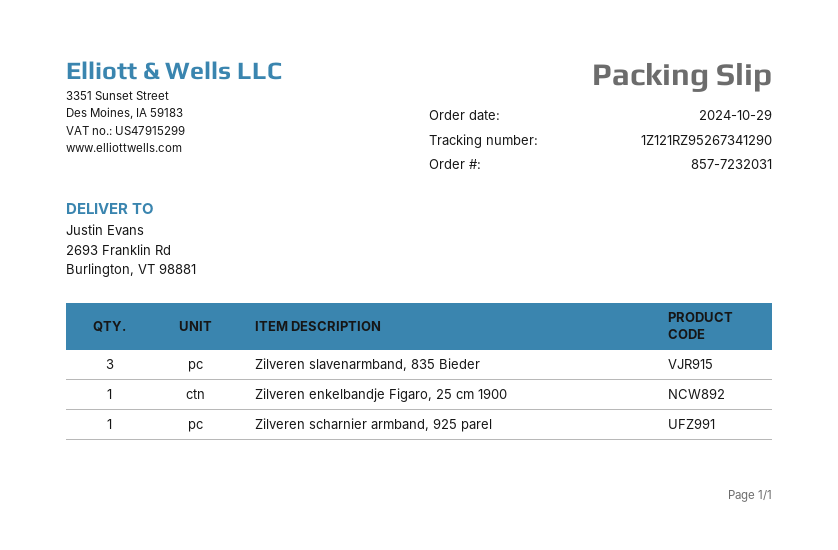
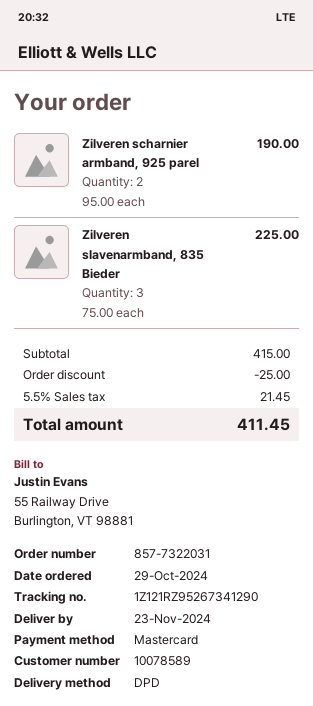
order number: 857-7232031 -> 857-7322031
Zilveren enkelbandje Figaro, 25 cm 1900: 1 -> none
Zilveren scharnier armband, 925 parel: 1 -> 2

